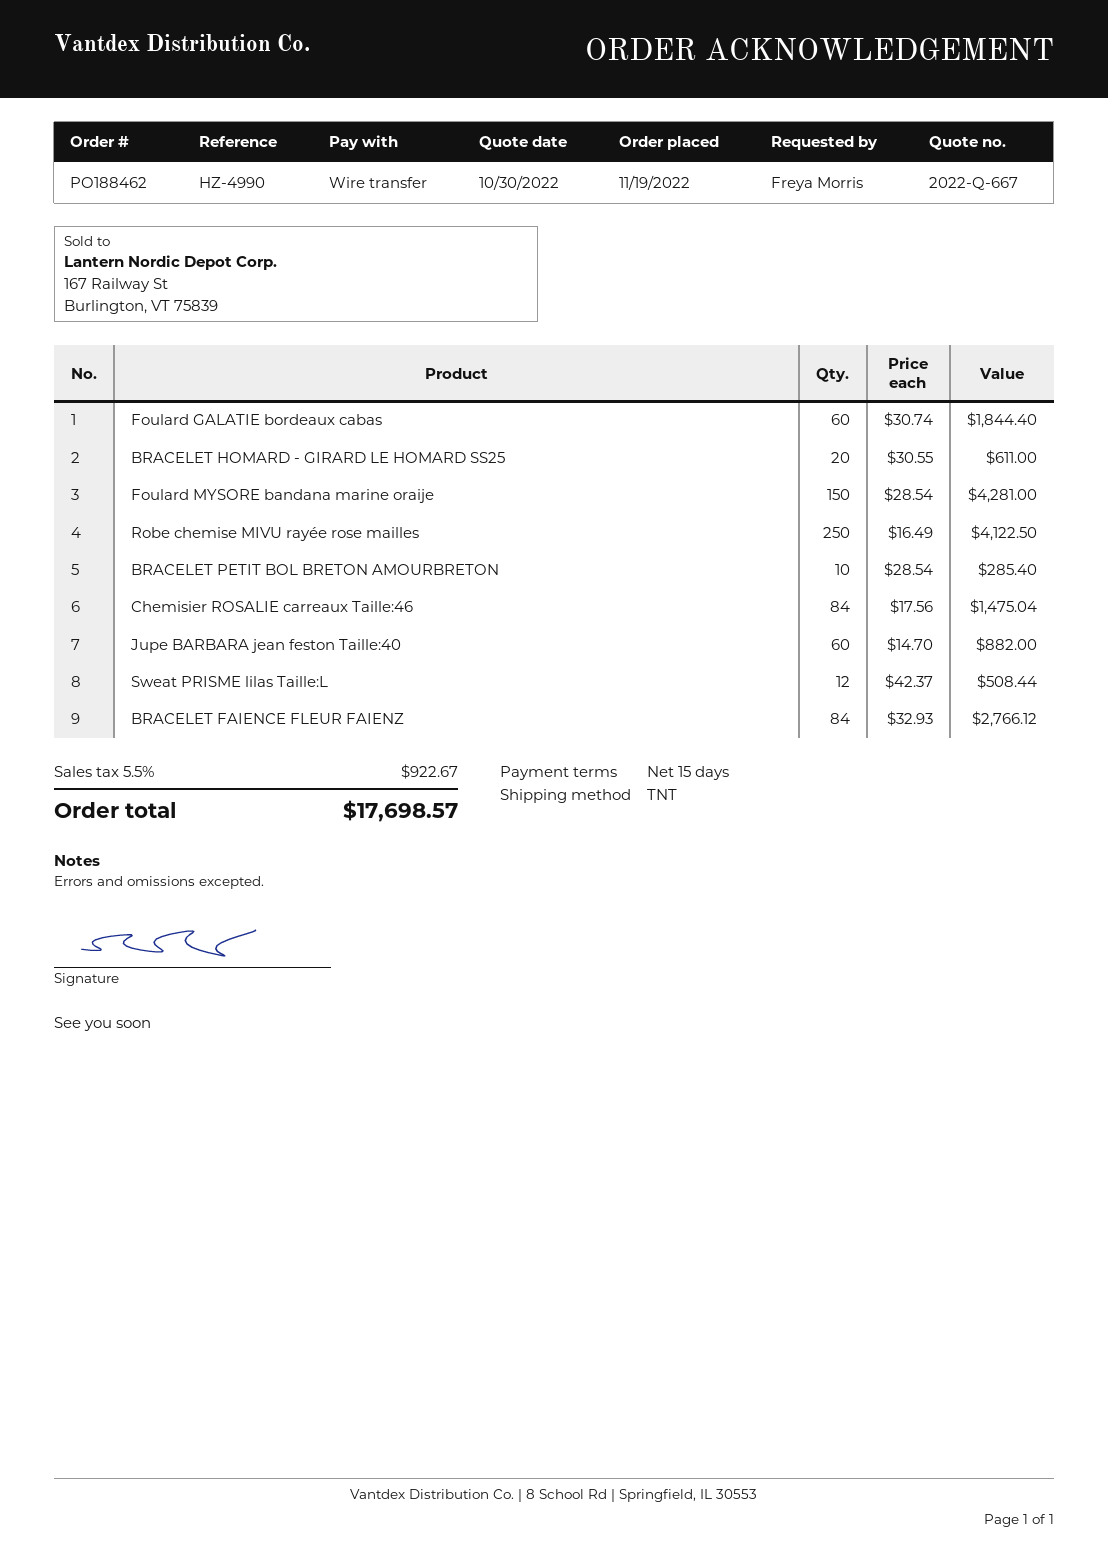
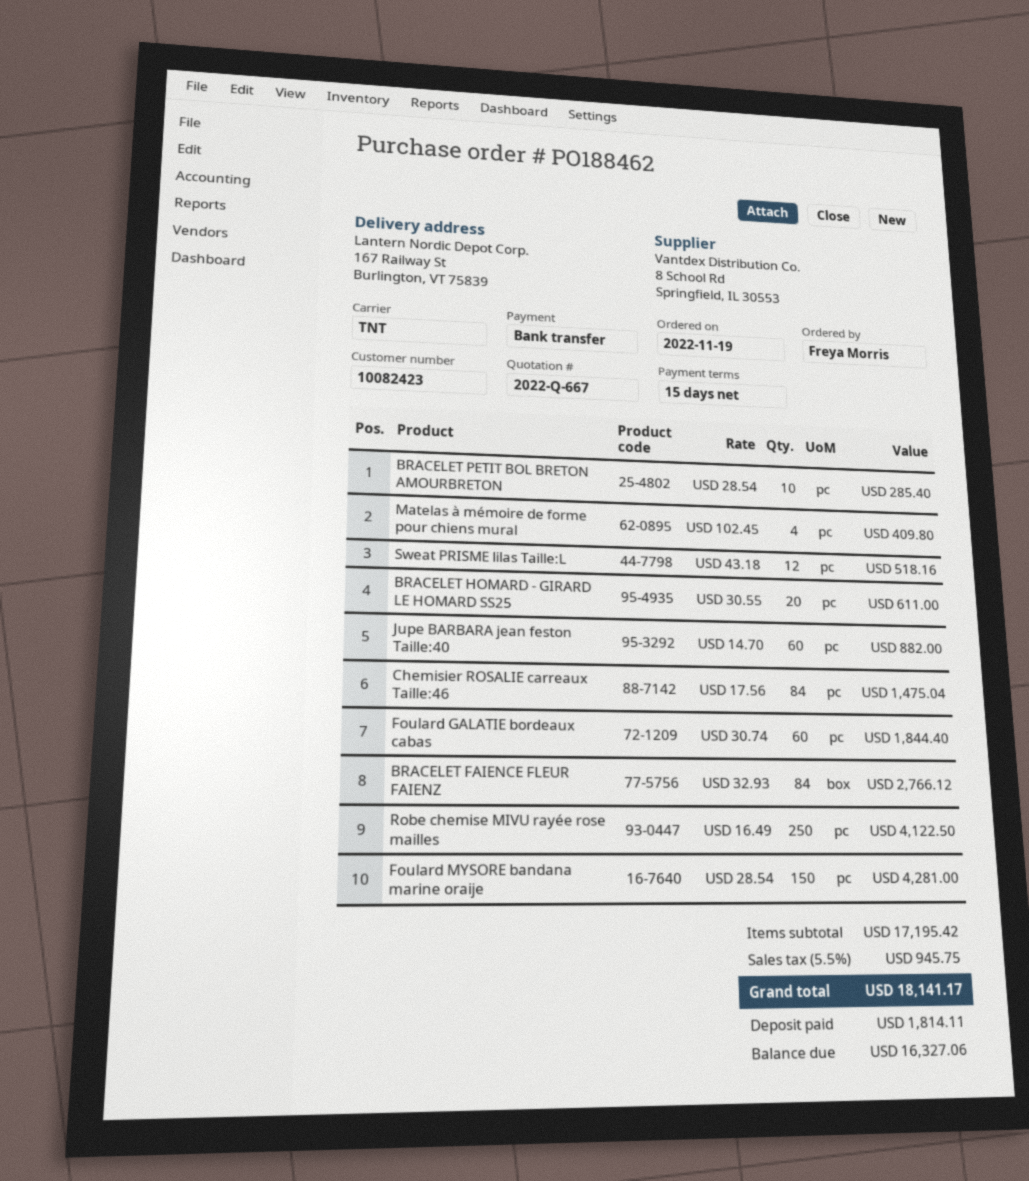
Sweat PRISME lilas Taille:L: 12 x 42.37 = 508.44 -> 12 x 43.18 = 518.16
Matelas à mémoire de forme pour chiens mural: none -> 4 x 102.45 = 409.80
tax: 5.5% = 922.67 -> 5.5% = 945.75
total: 17698.57 -> 18141.17

